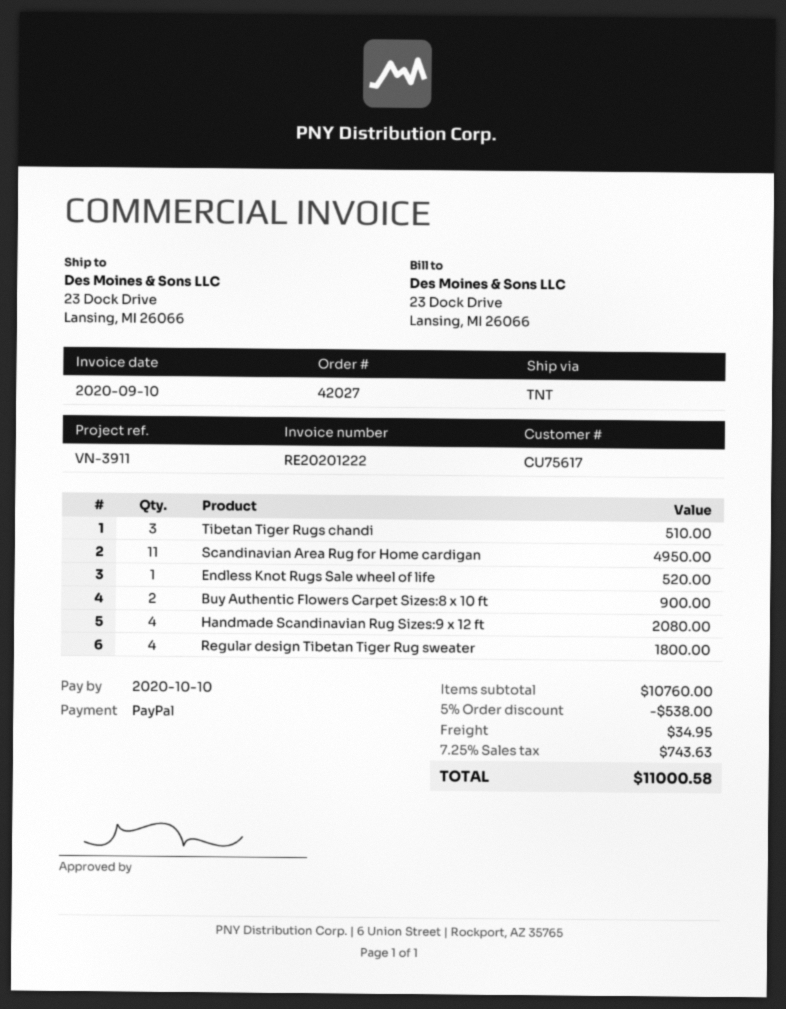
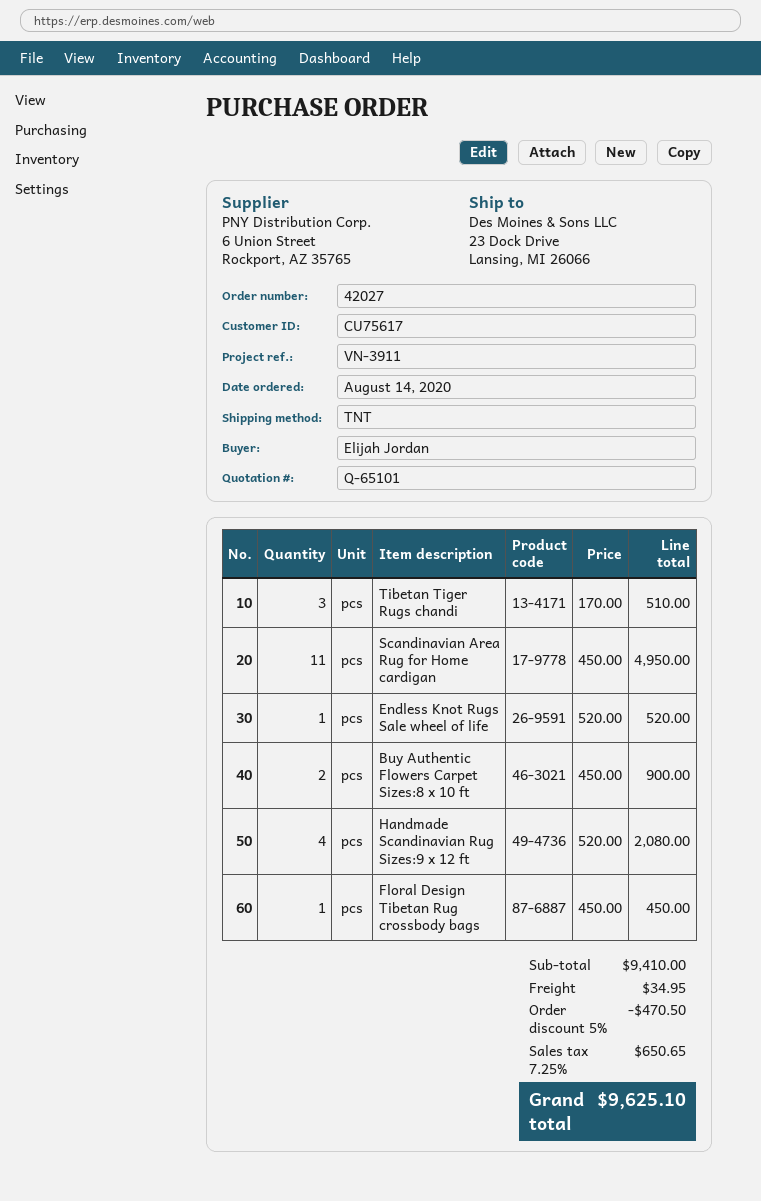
Regular design Tibetan Tiger Rug sweater: 4 for 1800.00 -> none
Floral Design Tibetan Rug crossbody bags: none -> 1 for 450.00
subtotal: 10760.00 -> 9410.00
discount: 5% = 538.00 -> 5% = 470.50
tax: 7.25% = 743.63 -> 7.25% = 650.65
total: 11000.58 -> 9625.10

